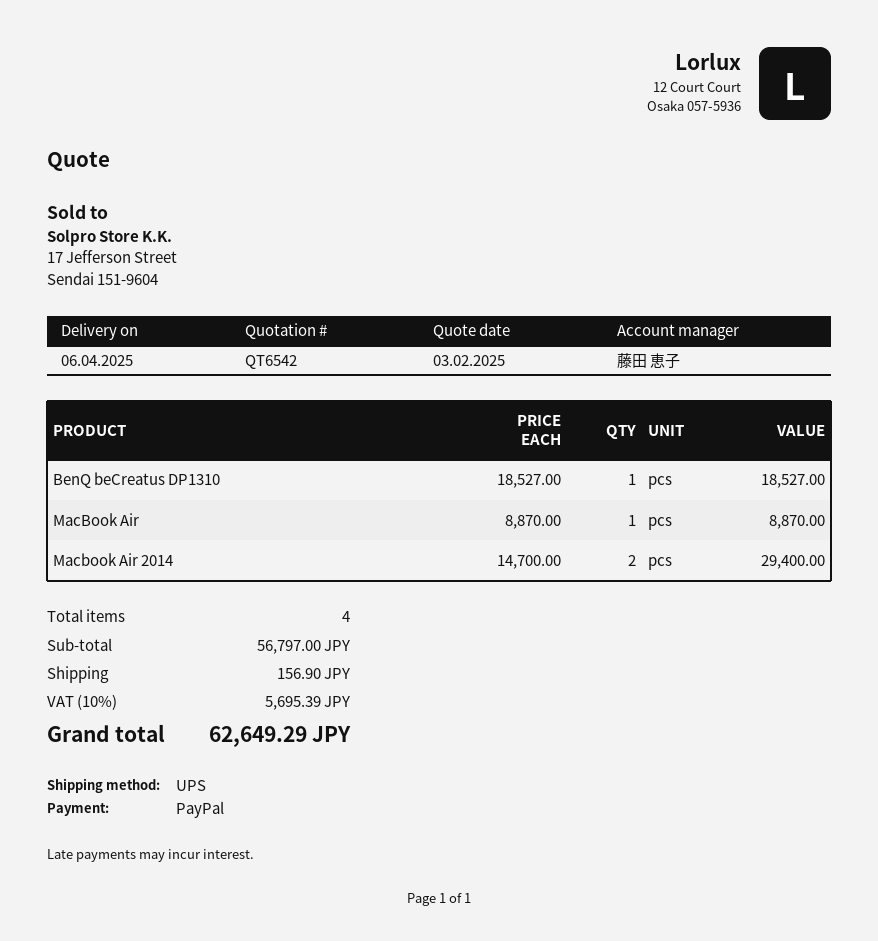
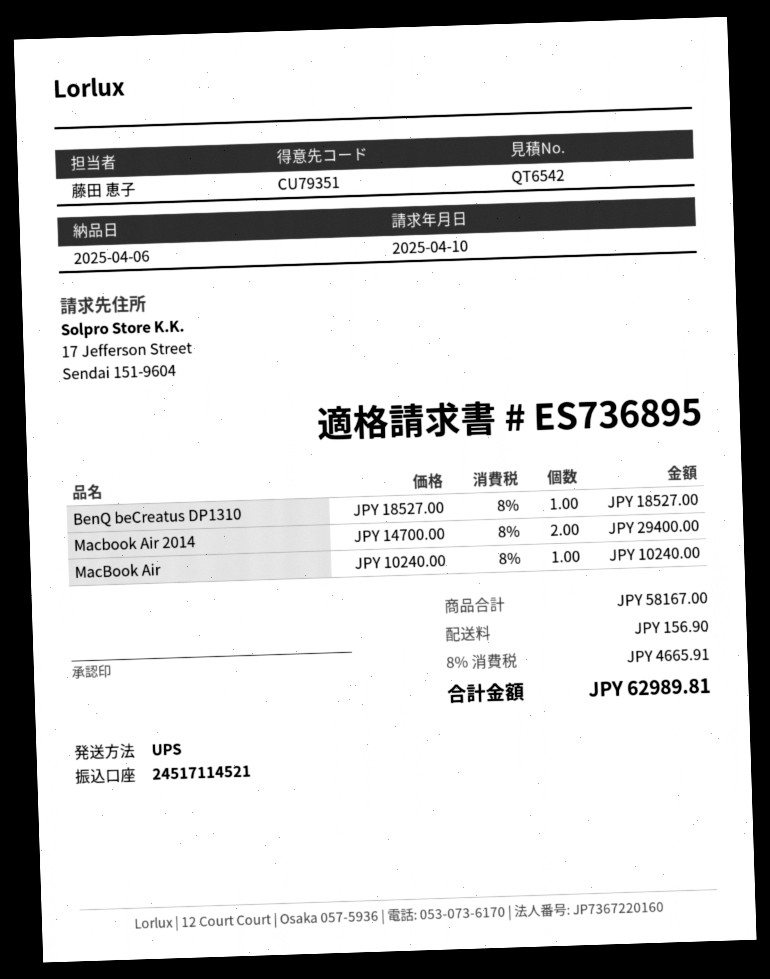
MacBook Air: 1 x 8870.00 = 8870.00 -> 1 x 10240.00 = 10240.00
subtotal: 56797.00 -> 58167.00
tax: 10% = 5695.39 -> 8% = 4665.91
total: 62649.29 -> 62989.81

